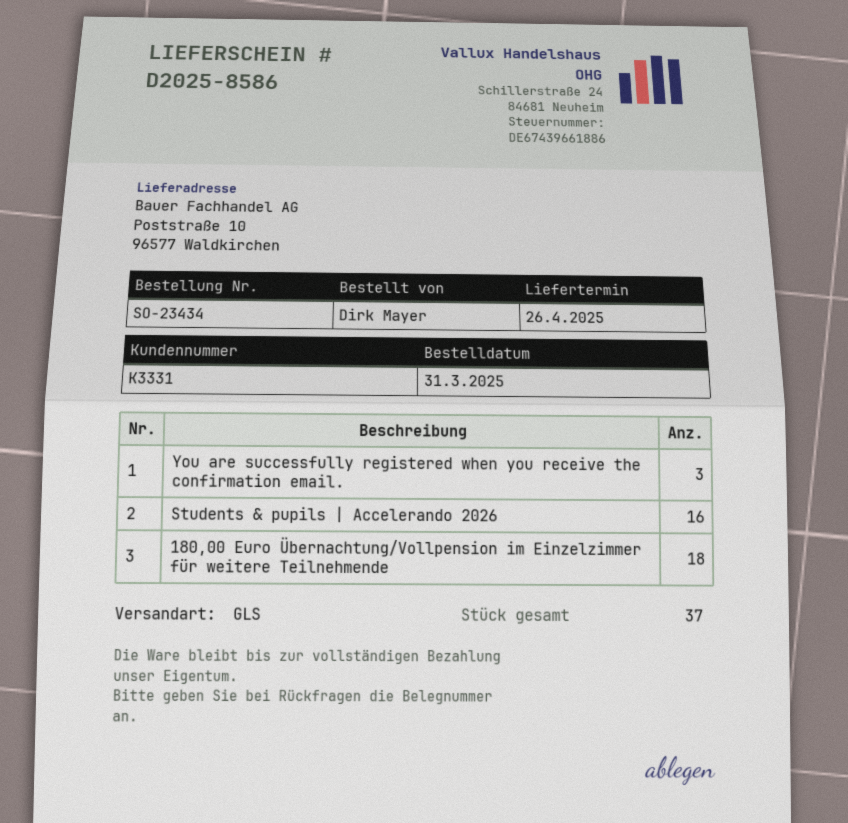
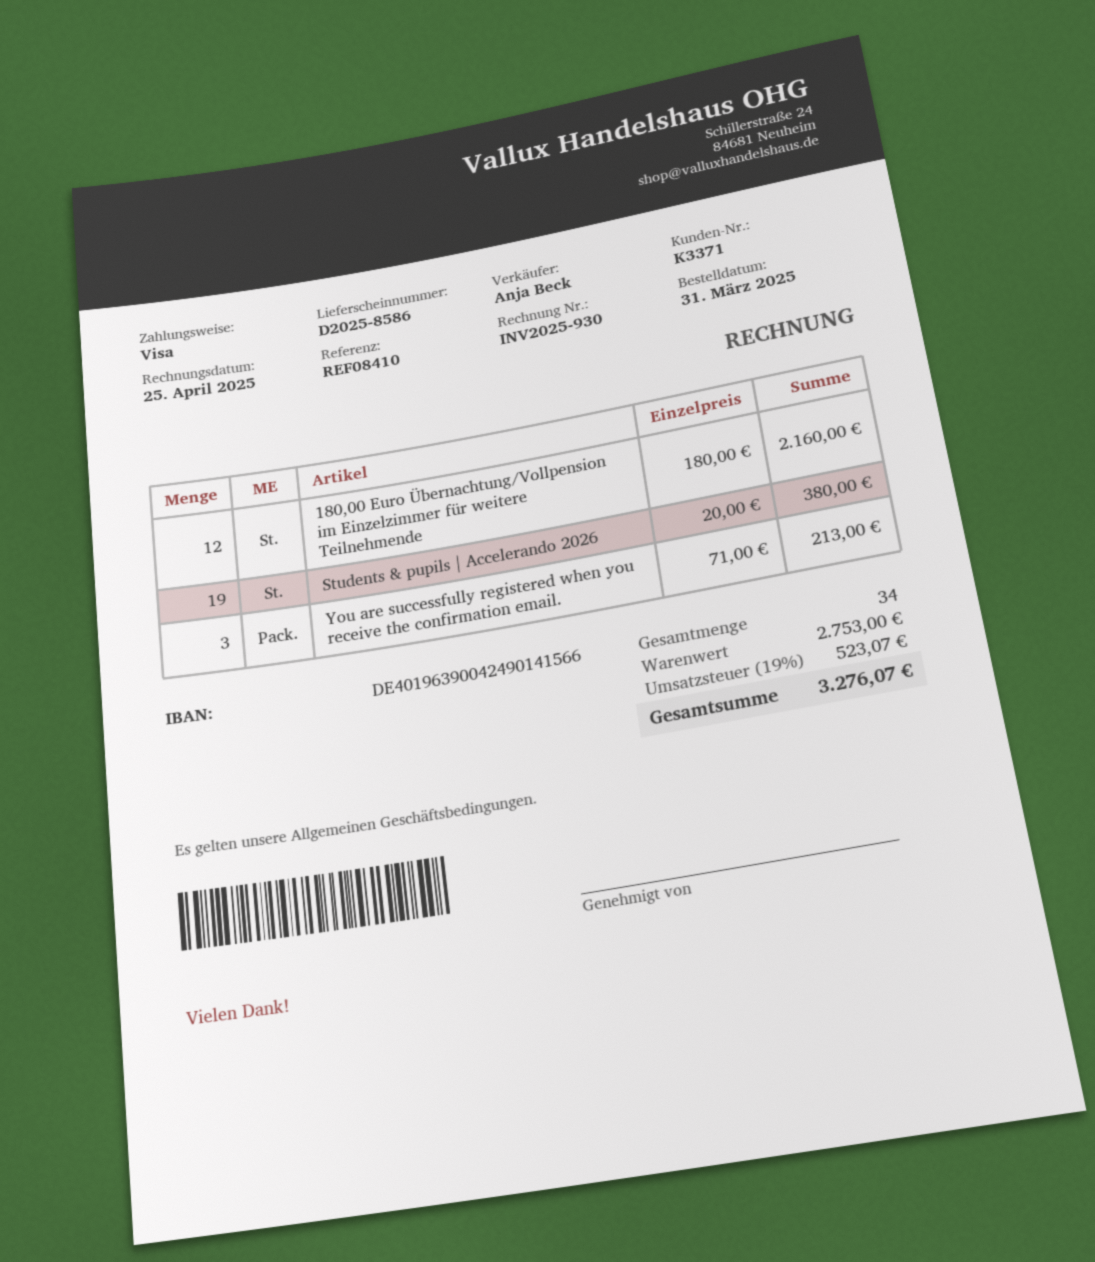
customer number: K3331 -> K3371
Students & pupils | Accelerando 2026: 16 -> 19
180,00 Euro Übernachtung/Vollpension im Einzelzimmer für weitere Teilnehmende: 18 -> 12
total quantity: 37 -> 34

